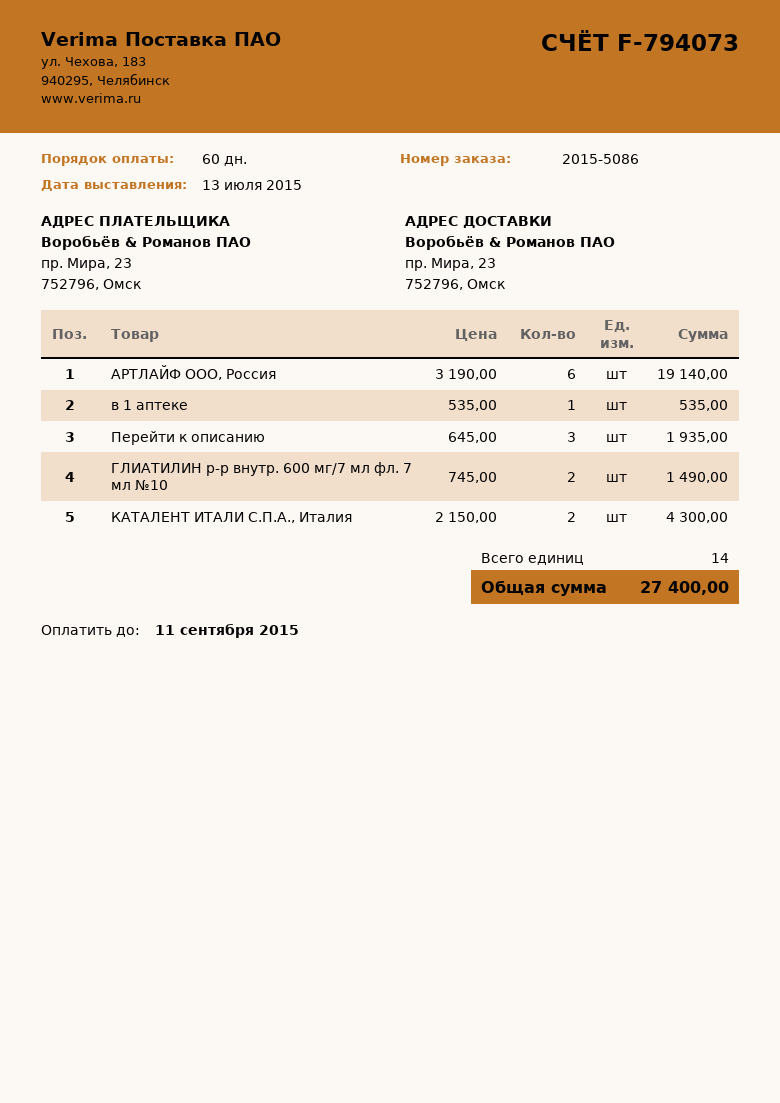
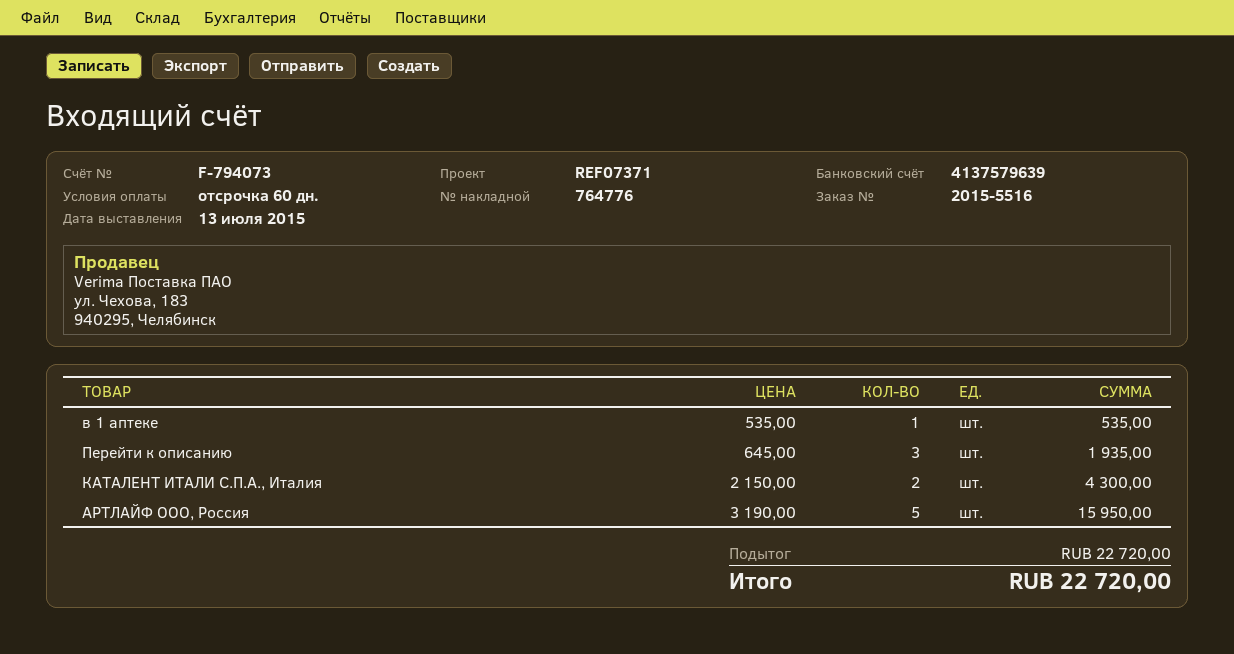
order number: 2015-5086 -> 2015-5516
АРТЛАЙФ ООО, Россия: 6 x 3190.00 = 19140.00 -> 5 x 3190.00 = 15950.00
ГЛИАТИЛИН р-р внутр. 600 мг/7 мл фл. 7 мл №10: 2 x 745.00 = 1490.00 -> none
total: 27400.00 -> 22720.00

